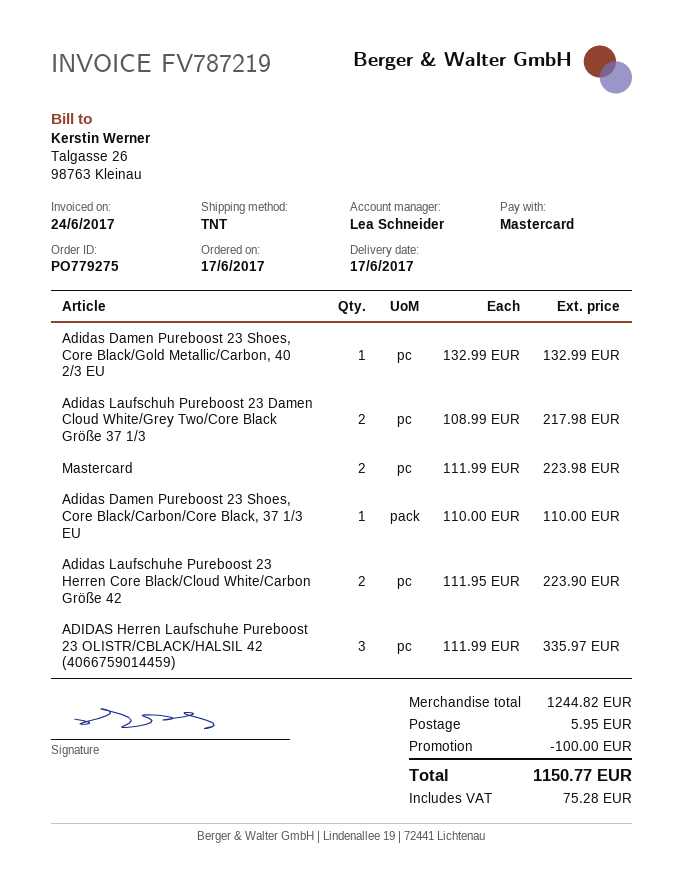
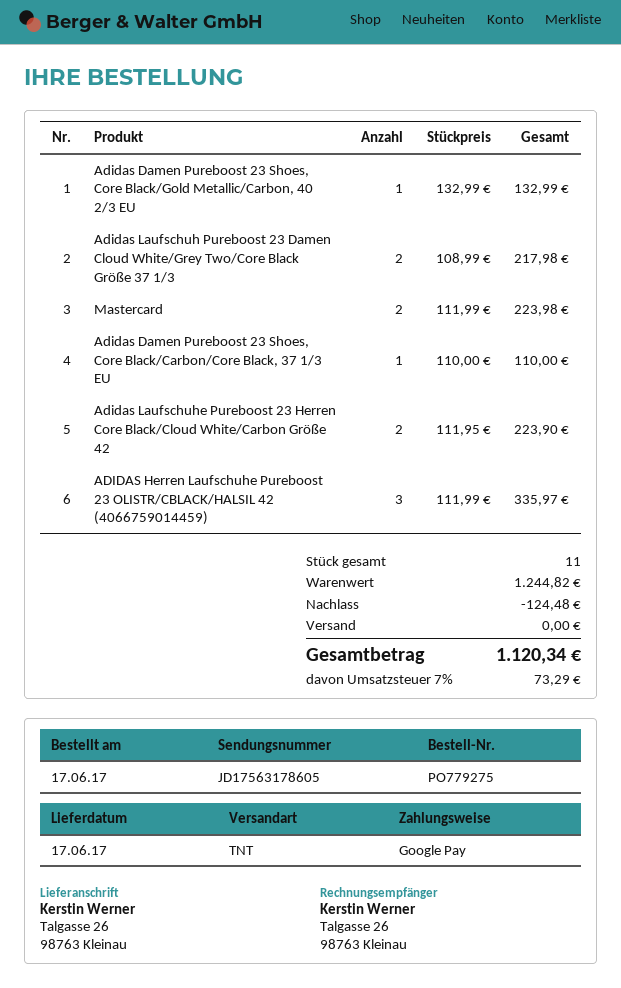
payment method: Mastercard -> Google Pay
discount: 100.00 -> 124.48
shipping: 5.95 -> 0.00
tax: 75.28 -> 73.29
total: 1150.77 -> 1120.34

